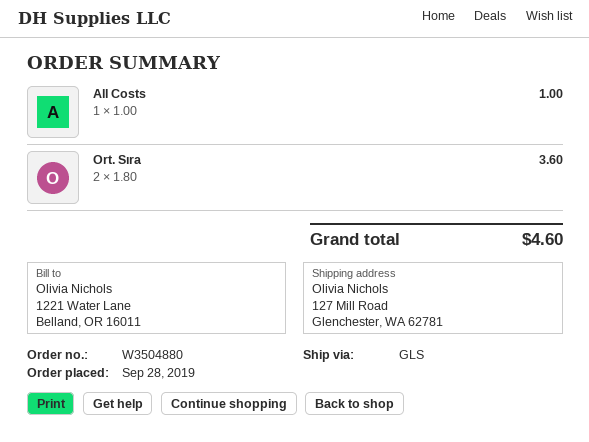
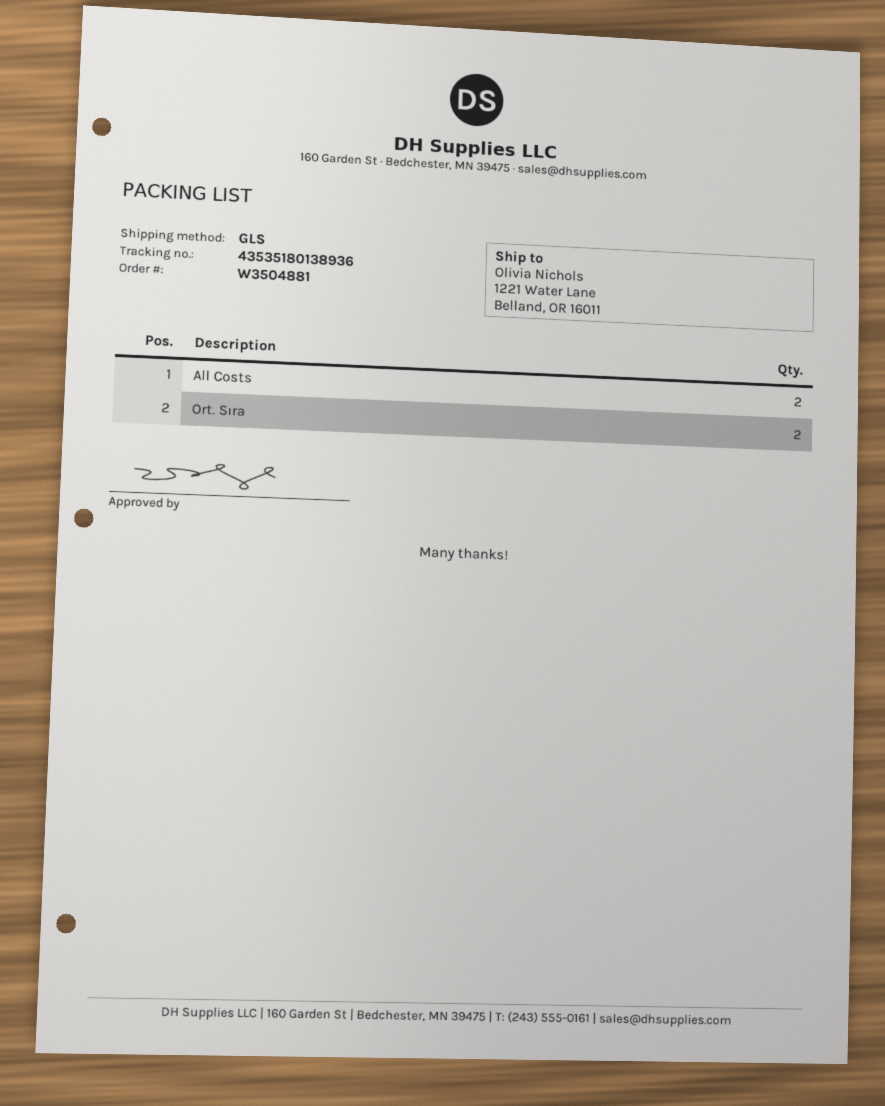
order number: W3504880 -> W3504881
ship to: 127 Mill Road, Glenchester, WA 62781 -> 1221 Water Lane, Belland, OR 16011
All Costs: 1 -> 2

